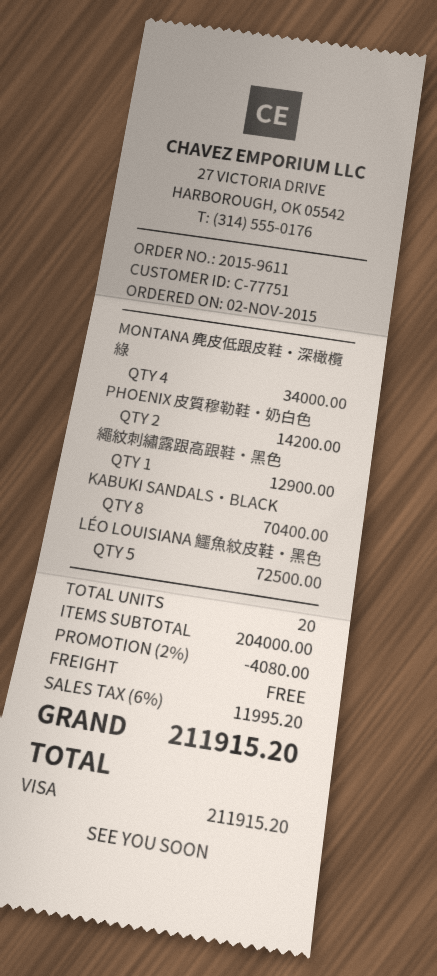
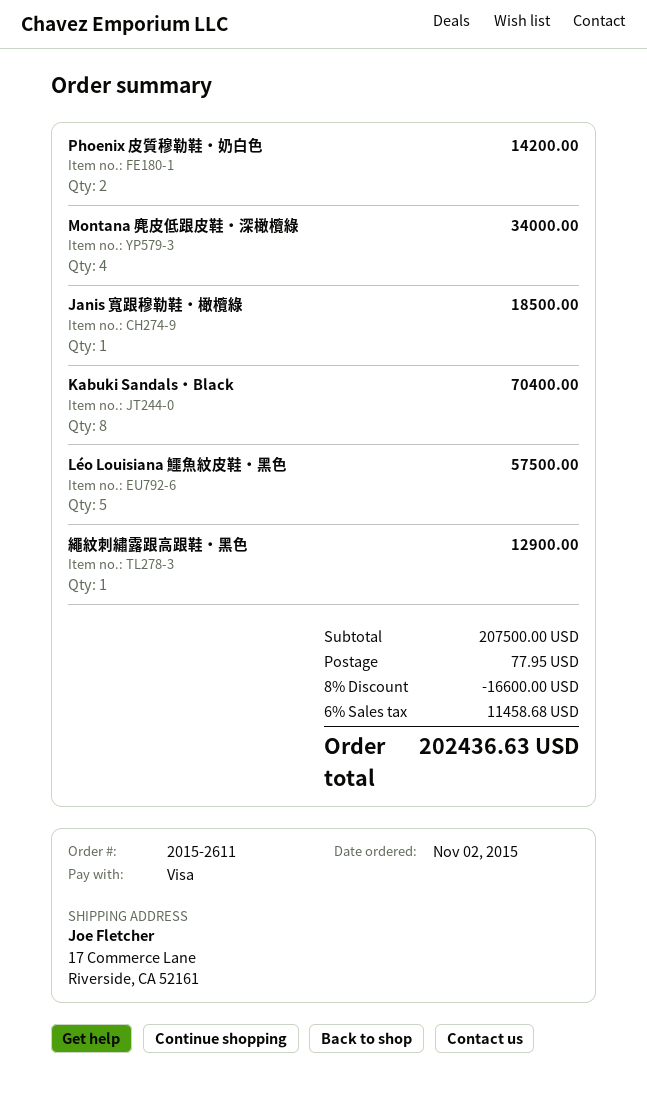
order number: 2015-9611 -> 2015-2611
LÉO LOUISIANA 鱷魚紋皮鞋・黑色: 5 for 72500.00 -> 5 for 57500.00
Janis 寬跟穆勒鞋・橄欖綠: none -> 1 for 18500.00
subtotal: 204000.00 -> 207500.00
discount: 2% = 4080.00 -> 8% = 16600.00
shipping: 0.00 -> 77.95
tax: 6% = 11995.20 -> 6% = 11458.68
total: 211915.20 -> 202436.63

